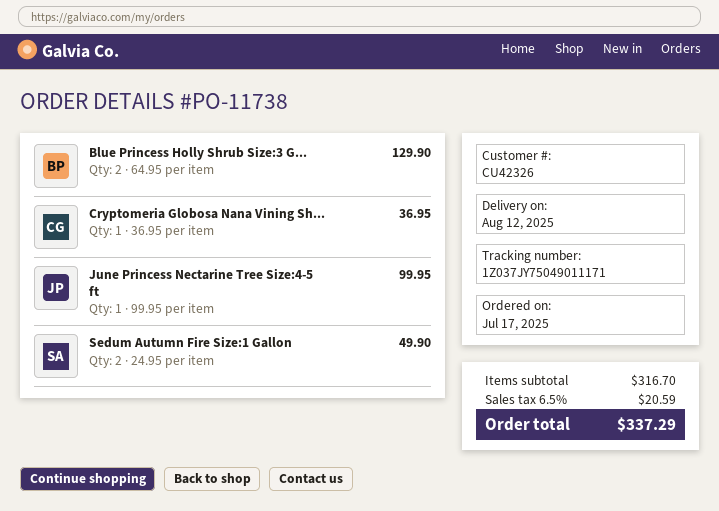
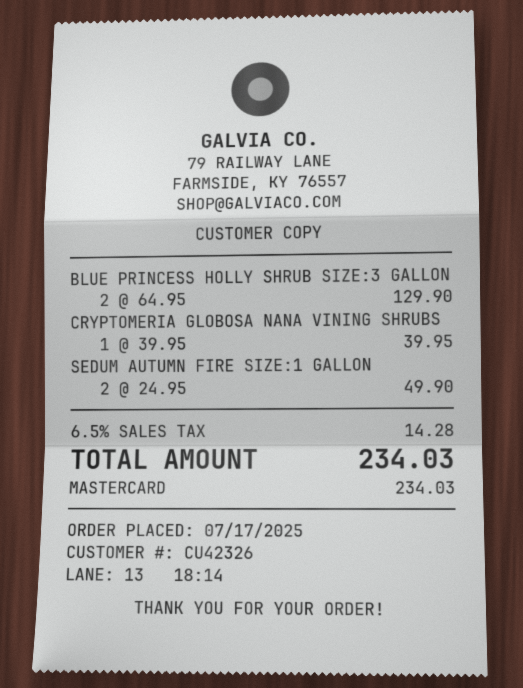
Cryptomeria Globosa Nana Vining Sh...: 1 x 36.95 = 36.95 -> 1 x 39.95 = 39.95
June Princess Nectarine Tree Size:4-5 ft: 1 x 99.95 = 99.95 -> none
tax: 6.5% = 20.59 -> 6.5% = 14.28
total: 337.29 -> 234.03

